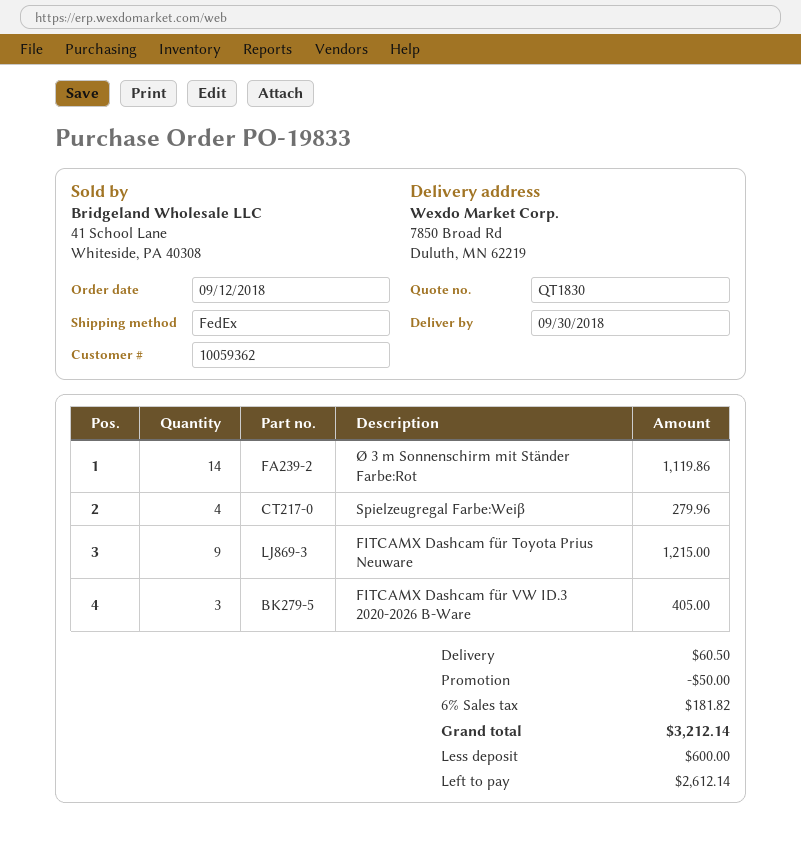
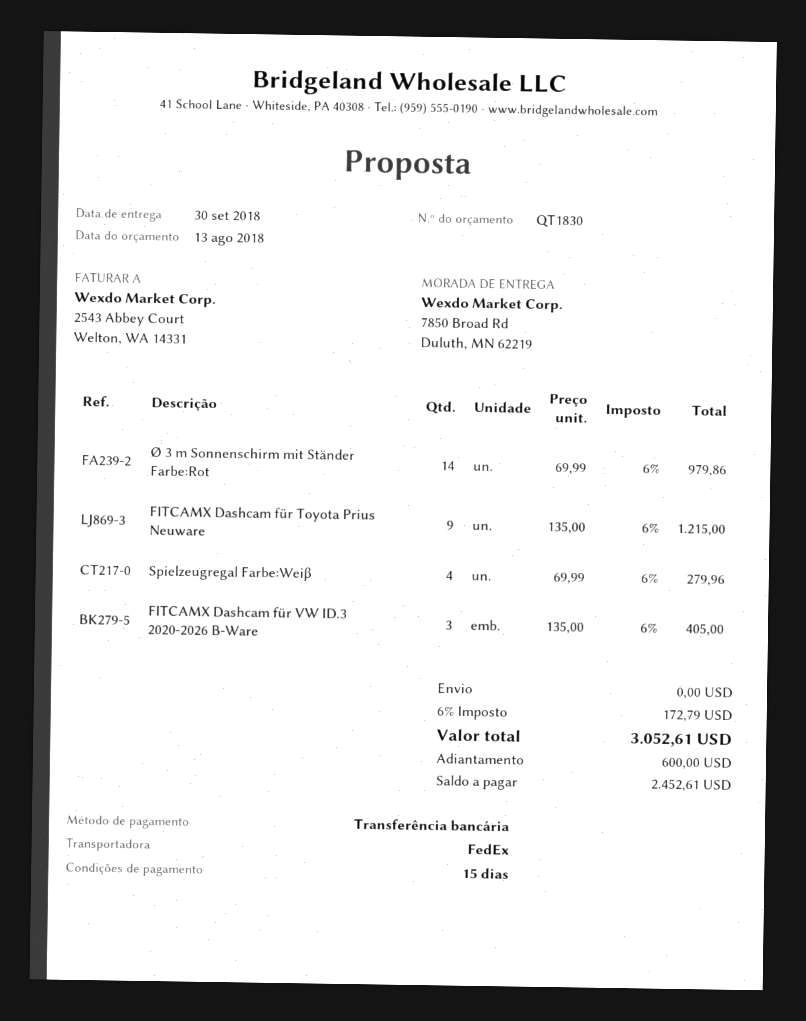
Ø 3 m Sonnenschirm mit Ständer Farbe:Rot: 14 for 1119.86 -> 14 for 979.86
discount: 50.00 -> none
shipping: 60.50 -> 0.00
tax: 6% = 181.82 -> 6% = 172.79
total: 3212.14 -> 3052.61
balance: 2612.14 -> 2452.61

